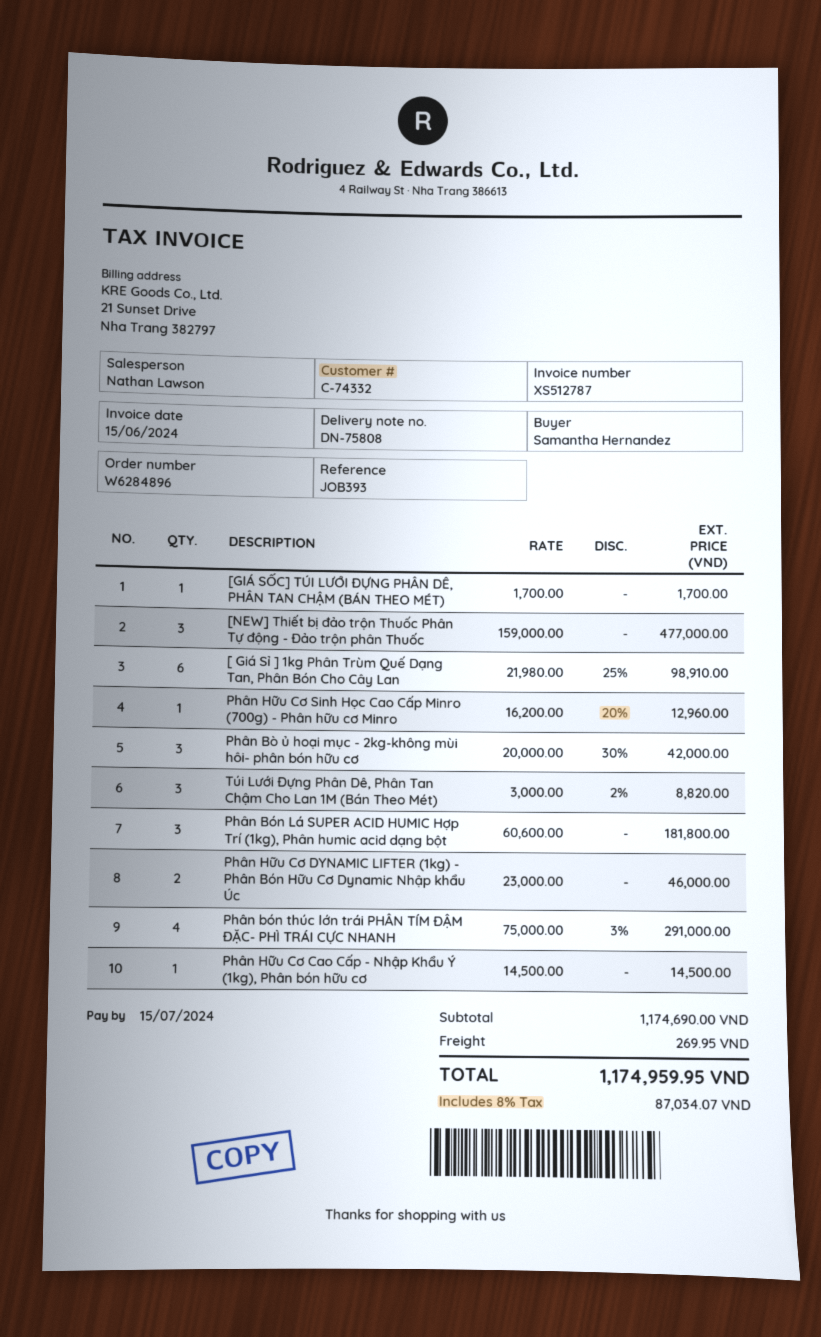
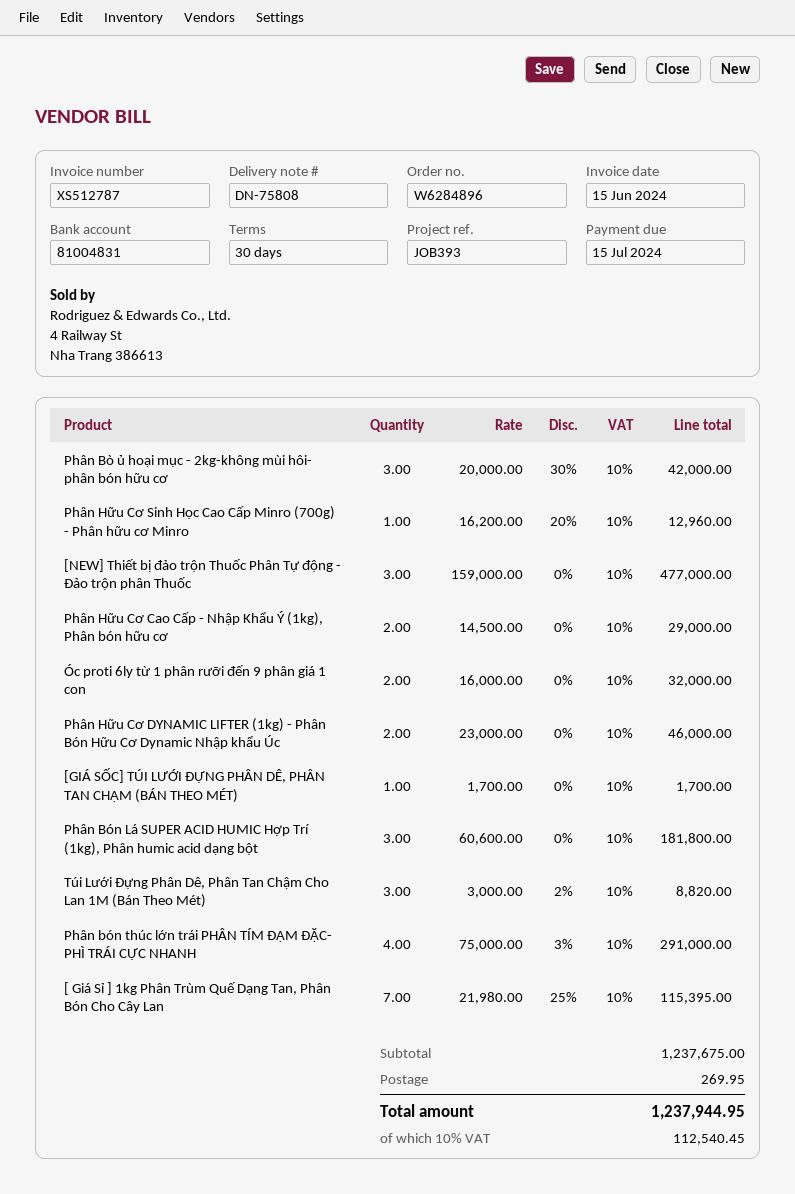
[ Giá Sỉ ] 1kg Phân Trùm Quế Dạng Tan, Phân Bón Cho Cây Lan: 6 x 21980.00 - 25% = 98910.00 -> 7 x 21980.00 - 25% = 115395.00
Phân Hữu Cơ Cao Cấp - Nhập Khẩu Ý (1kg), Phân bón hữu cơ: 1 x 14500.00 = 14500.00 -> 2 x 14500.00 = 29000.00
Óc proti 6ly từ 1 phân rưỡi đến 9 phân giá 1 con: none -> 2 x 16000.00 = 32000.00
subtotal: 1174690.00 -> 1237675.00
tax: 8% = 87034.07 -> 10% = 112540.45
total: 1174959.95 -> 1237944.95

